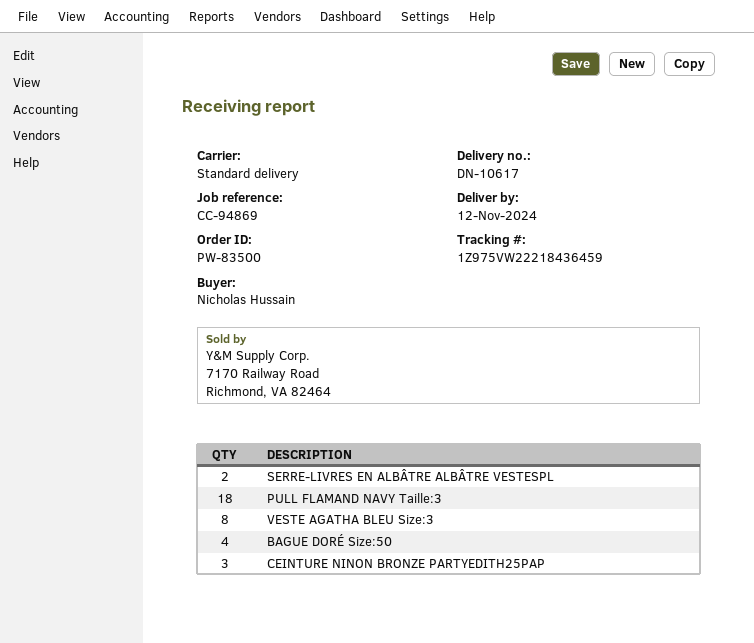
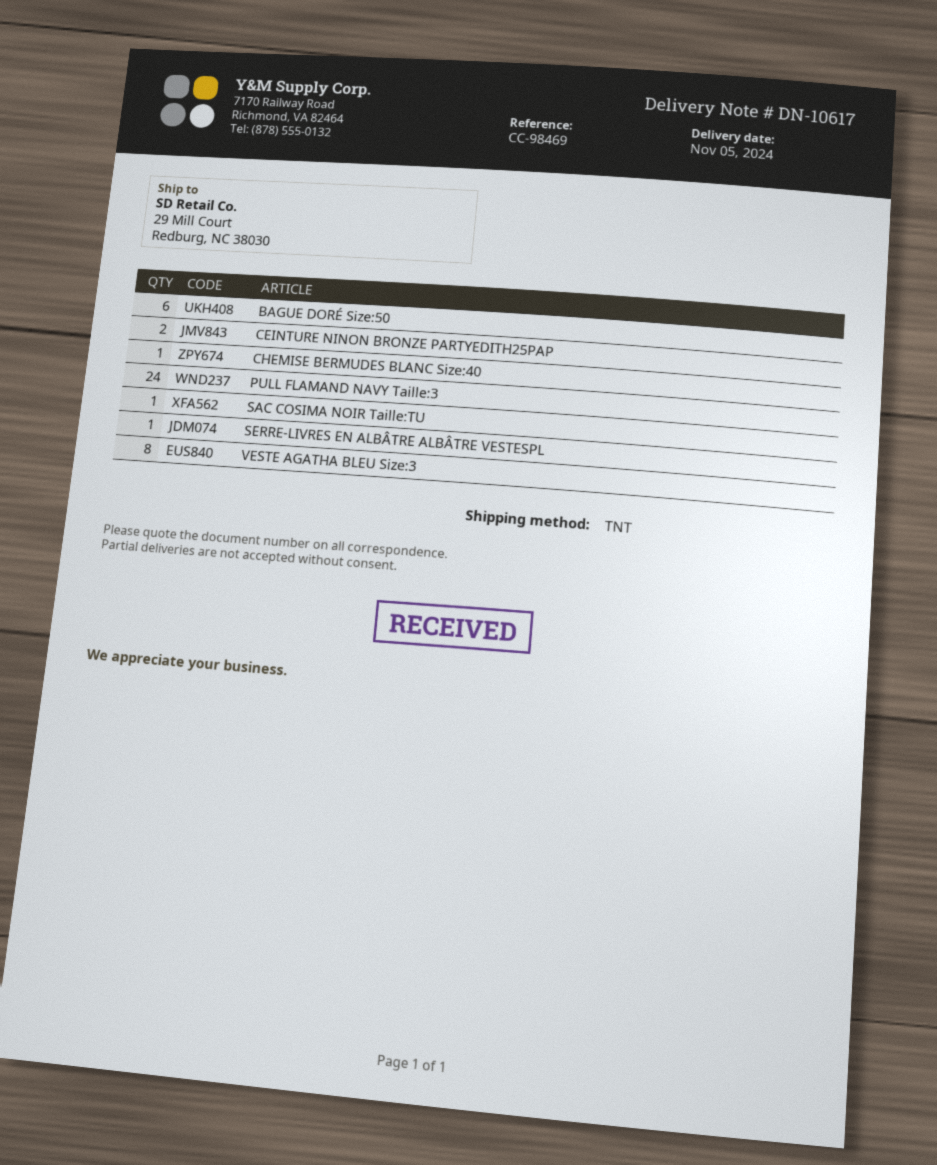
delivery date: 2024-11-12 -> 2024-11-05
reference: CC-94869 -> CC-98469
shipping method: standard -> TNT
SERRE-LIVRES EN ALBÂTRE ALBÂTRE VESTESPL: 2 -> 1
PULL FLAMAND NAVY Taille:3: 18 -> 24
BAGUE DORÉ Size:50: 4 -> 6
CEINTURE NINON BRONZE PARTYEDITH25PAP: 3 -> 2
CHEMISE BERMUDES BLANC Size:40: none -> 1
SAC COSIMA NOIR Taille:TU: none -> 1

